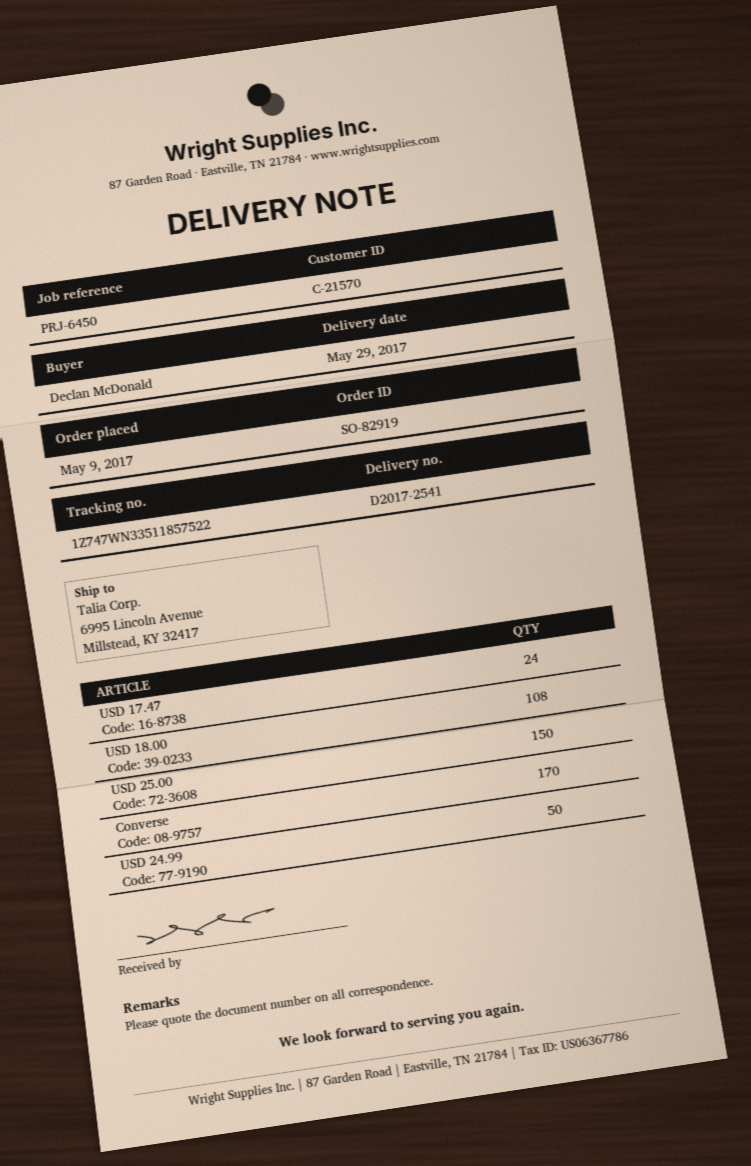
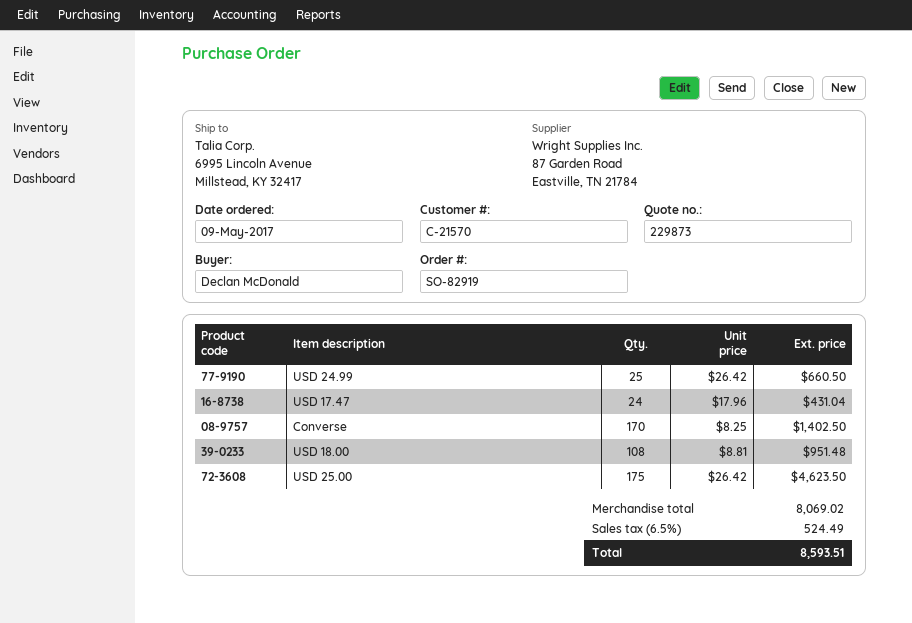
USD 25.00: 150 -> 175
USD 24.99: 50 -> 25

